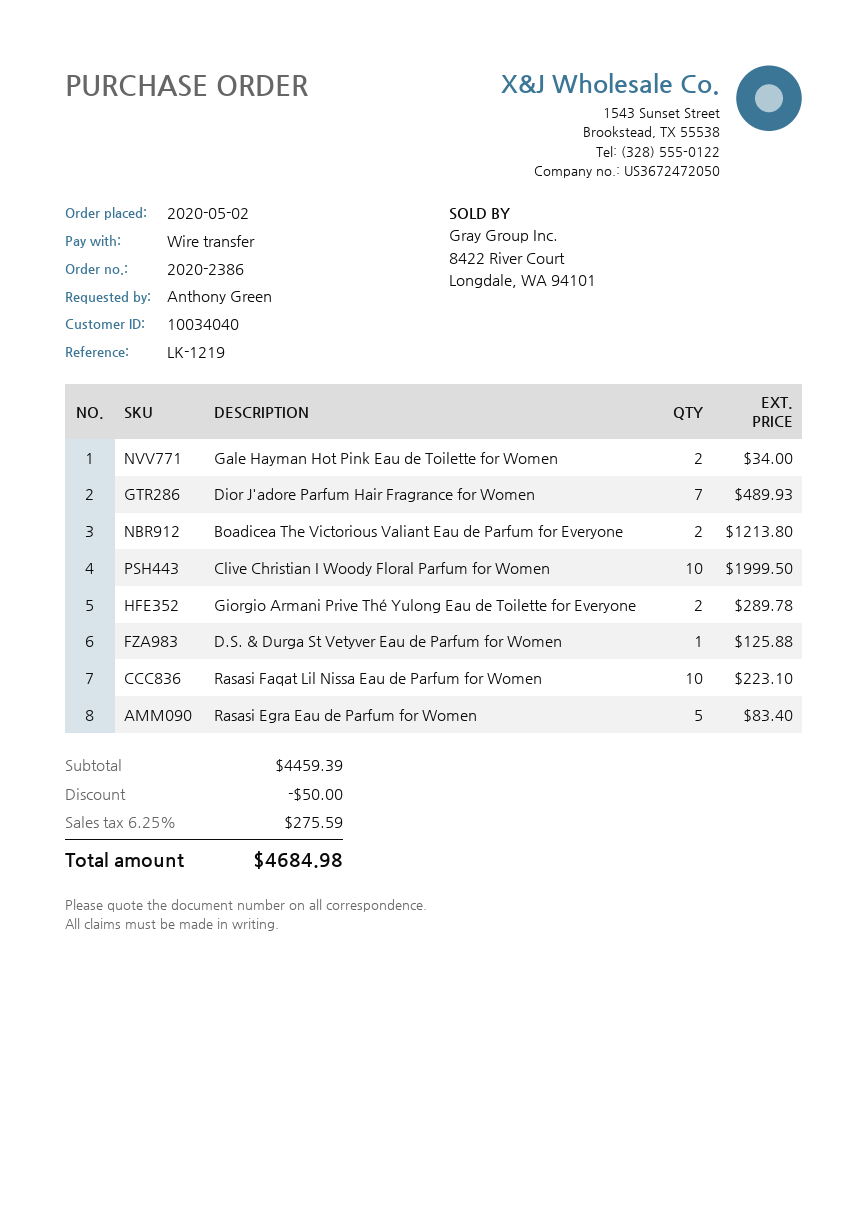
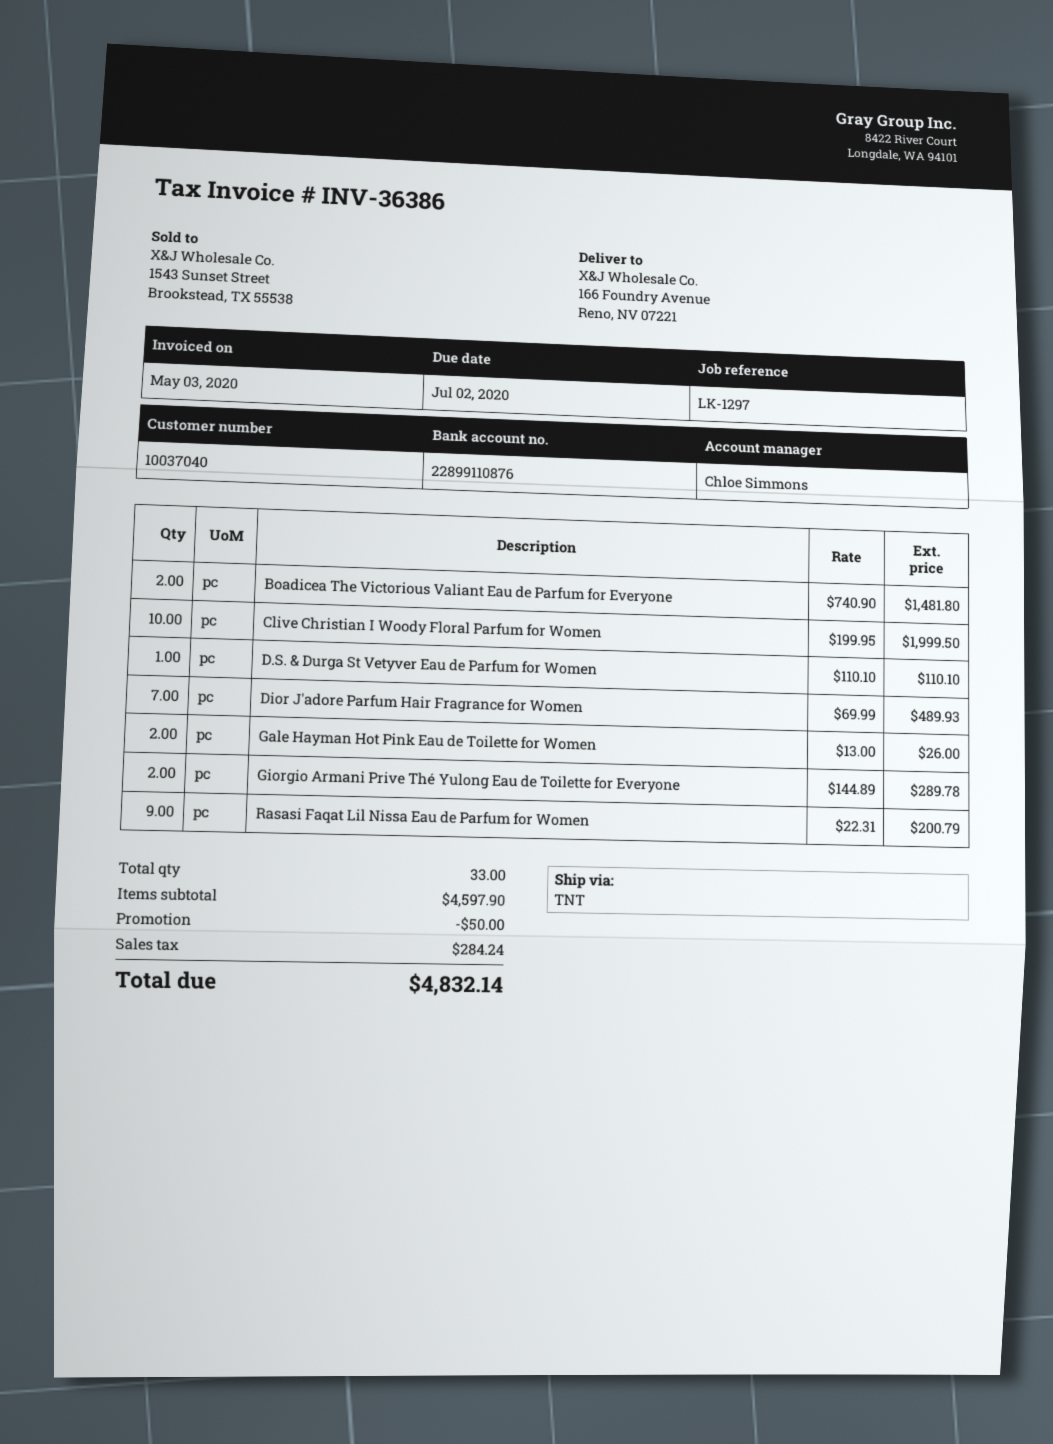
customer number: 10034040 -> 10037040
reference: LK-1219 -> LK-1297
Gale Hayman Hot Pink Eau de Toilette for Women: 2 for 34.00 -> 2 for 26.00
Boadicea The Victorious Valiant Eau de Parfum for Everyone: 2 for 1213.80 -> 2 for 1481.80
D.S. & Durga St Vetyver Eau de Parfum for Women: 1 for 125.88 -> 1 for 110.10
Rasasi Faqat Lil Nissa Eau de Parfum for Women: 10 for 223.10 -> 9 for 200.79
Rasasi Egra Eau de Parfum for Women: 5 for 83.40 -> none
subtotal: 4459.39 -> 4597.90
tax: 275.59 -> 284.24
total: 4684.98 -> 4832.14

